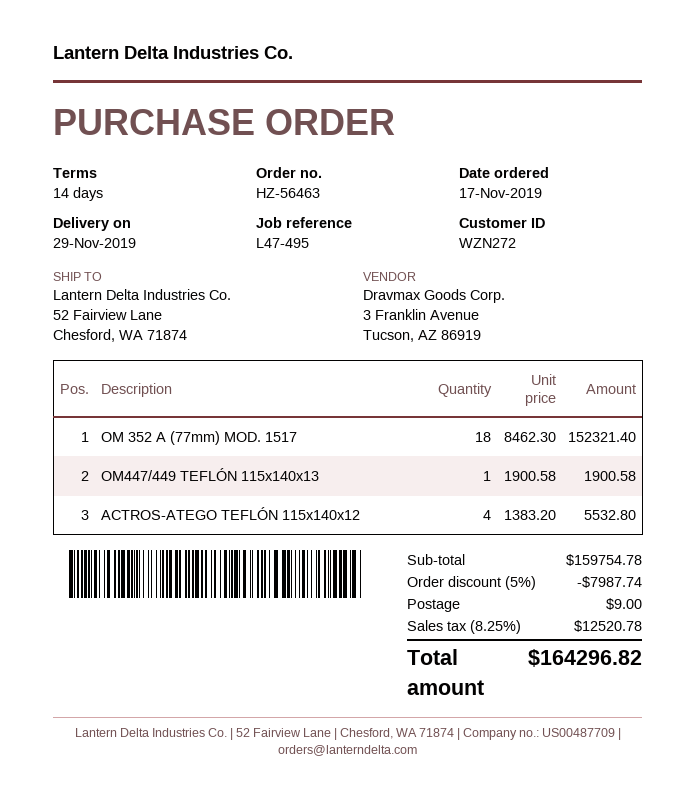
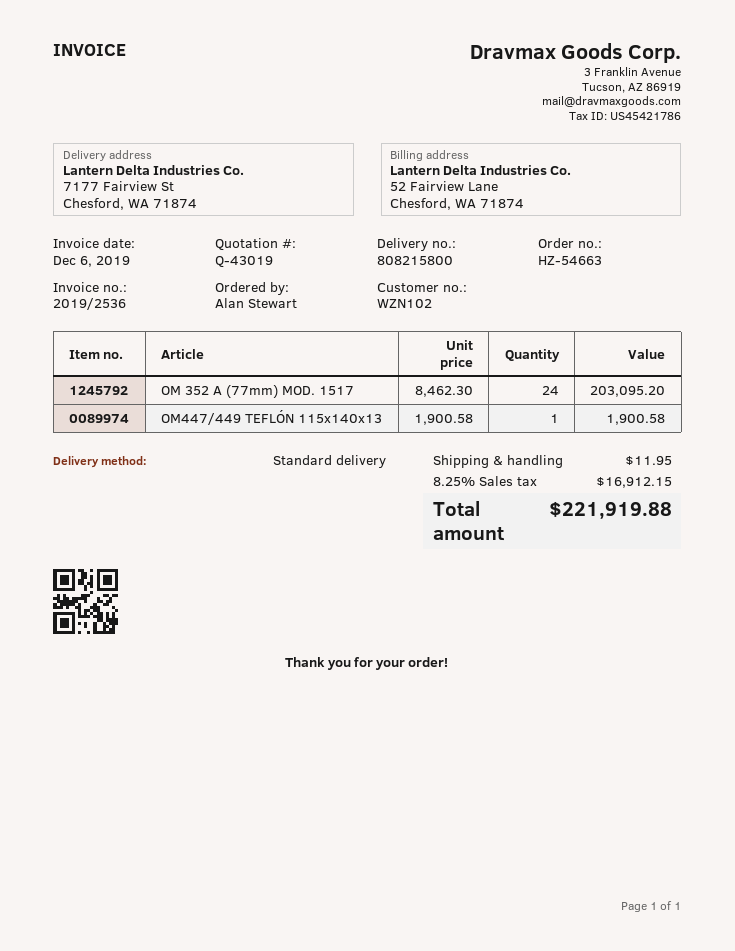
order number: HZ-56463 -> HZ-54663
customer number: WZN272 -> WZN102
ship to: 52 Fairview Lane, Chesford, WA 71874 -> 7177 Fairview St, Chesford, WA 71874
OM 352 A (77mm) MOD. 1517: 18 x 8462.30 = 152321.40 -> 24 x 8462.30 = 203095.20
ACTROS-ATEGO TEFLÓN 115x140x12: 4 x 1383.20 = 5532.80 -> none
discount: 5% = 7987.74 -> none
shipping: 9.00 -> 11.95
tax: 8.25% = 12520.78 -> 8.25% = 16912.15
total: 164296.82 -> 221919.88

